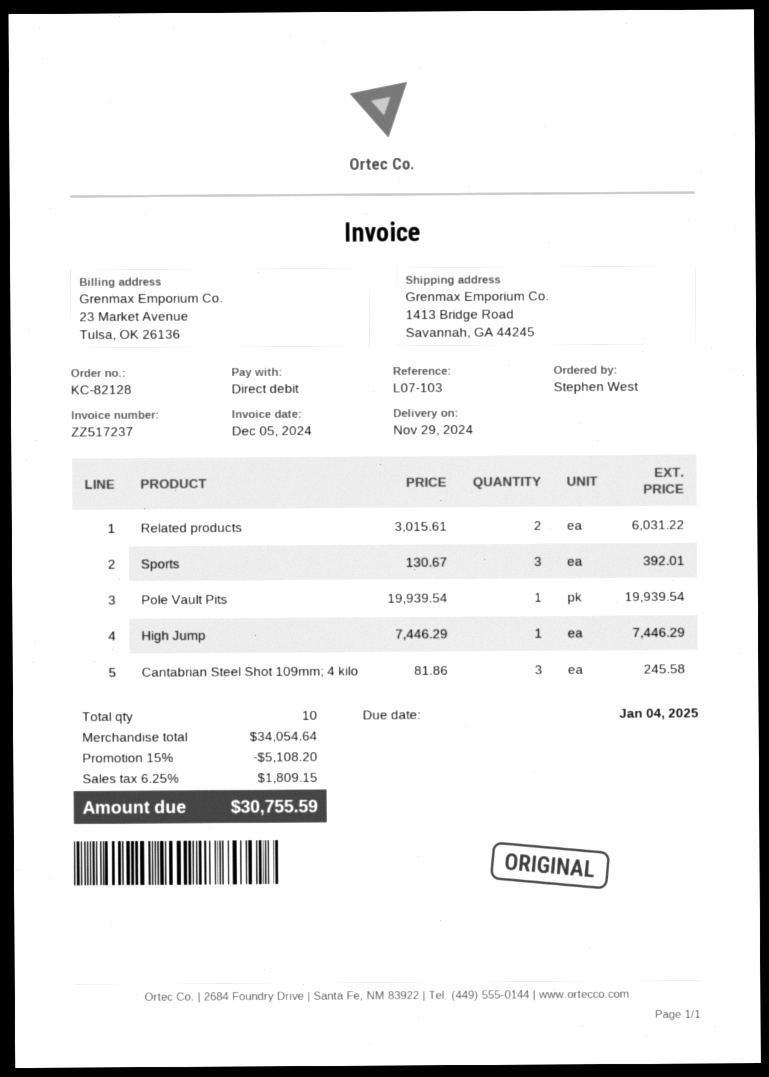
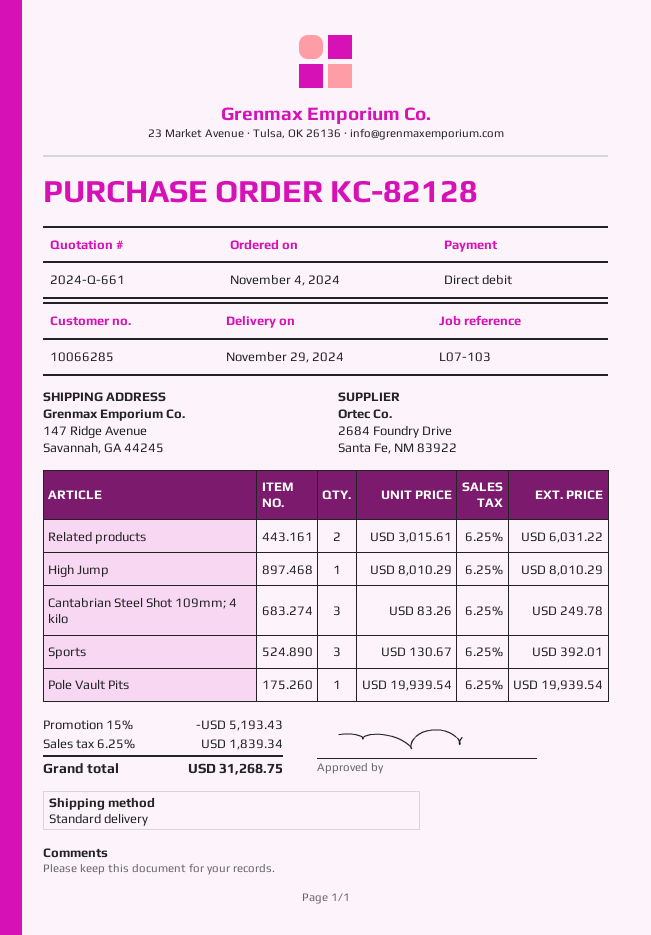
ship to: 1413 Bridge Road, Savannah, GA 44245 -> 147 Ridge Avenue, Savannah, GA 44245
High Jump: 1 x 7446.29 = 7446.29 -> 1 x 8010.29 = 8010.29
Cantabrian Steel Shot 109mm; 4 kilo: 3 x 81.86 = 245.58 -> 3 x 83.26 = 249.78
discount: 15% = 5108.20 -> 15% = 5193.43
tax: 6.25% = 1809.15 -> 6.25% = 1839.34
total: 30755.59 -> 31268.75

